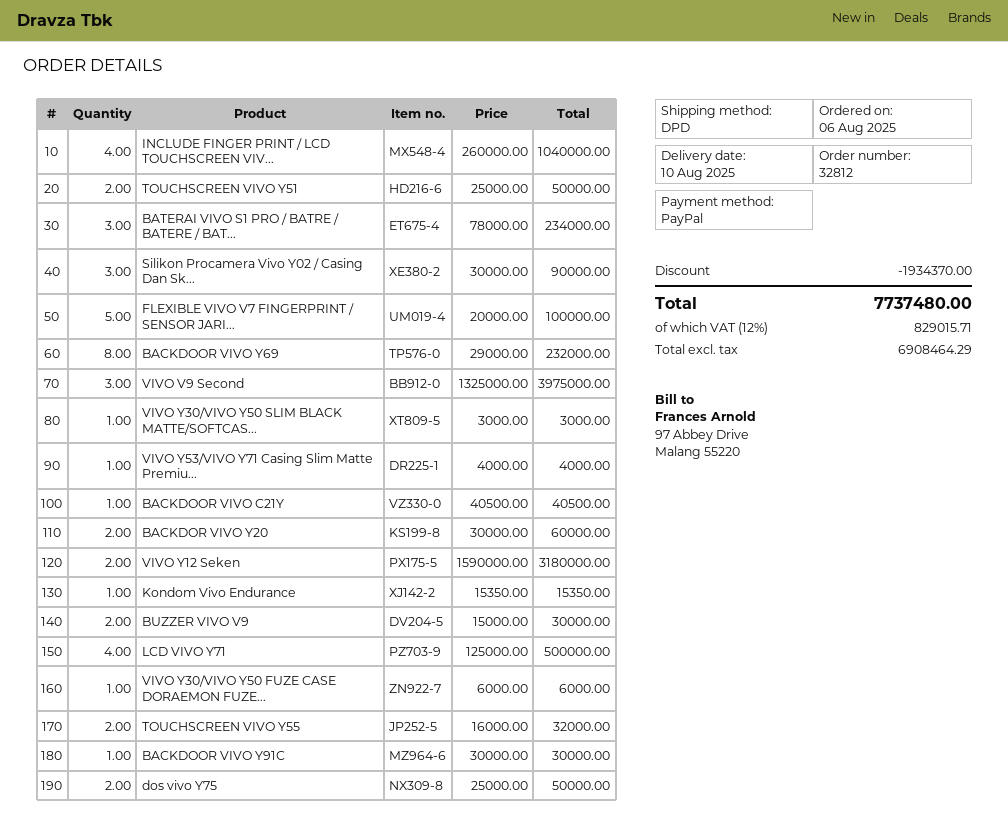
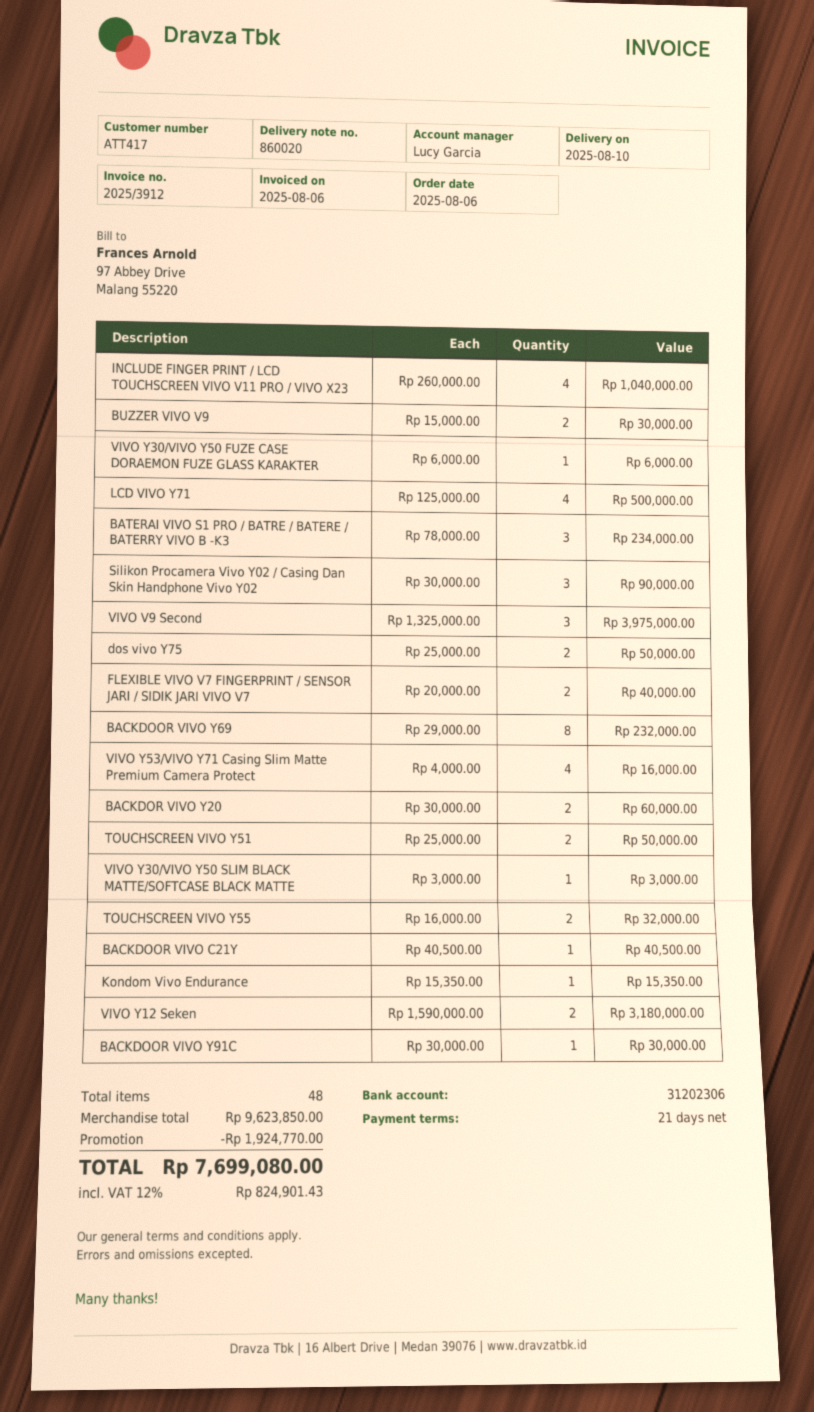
FLEXIBLE VIVO V7 FINGERPRINT / SENSOR JARI...: 5 x 20000.00 = 100000.00 -> 2 x 20000.00 = 40000.00
VIVO Y53/VIVO Y71 Casing Slim Matte Premiu...: 1 x 4000.00 = 4000.00 -> 4 x 4000.00 = 16000.00
discount: 1934370.00 -> 1924770.00
tax: 12% = 829015.71 -> 12% = 824901.43
total: 7737480.00 -> 7699080.00

